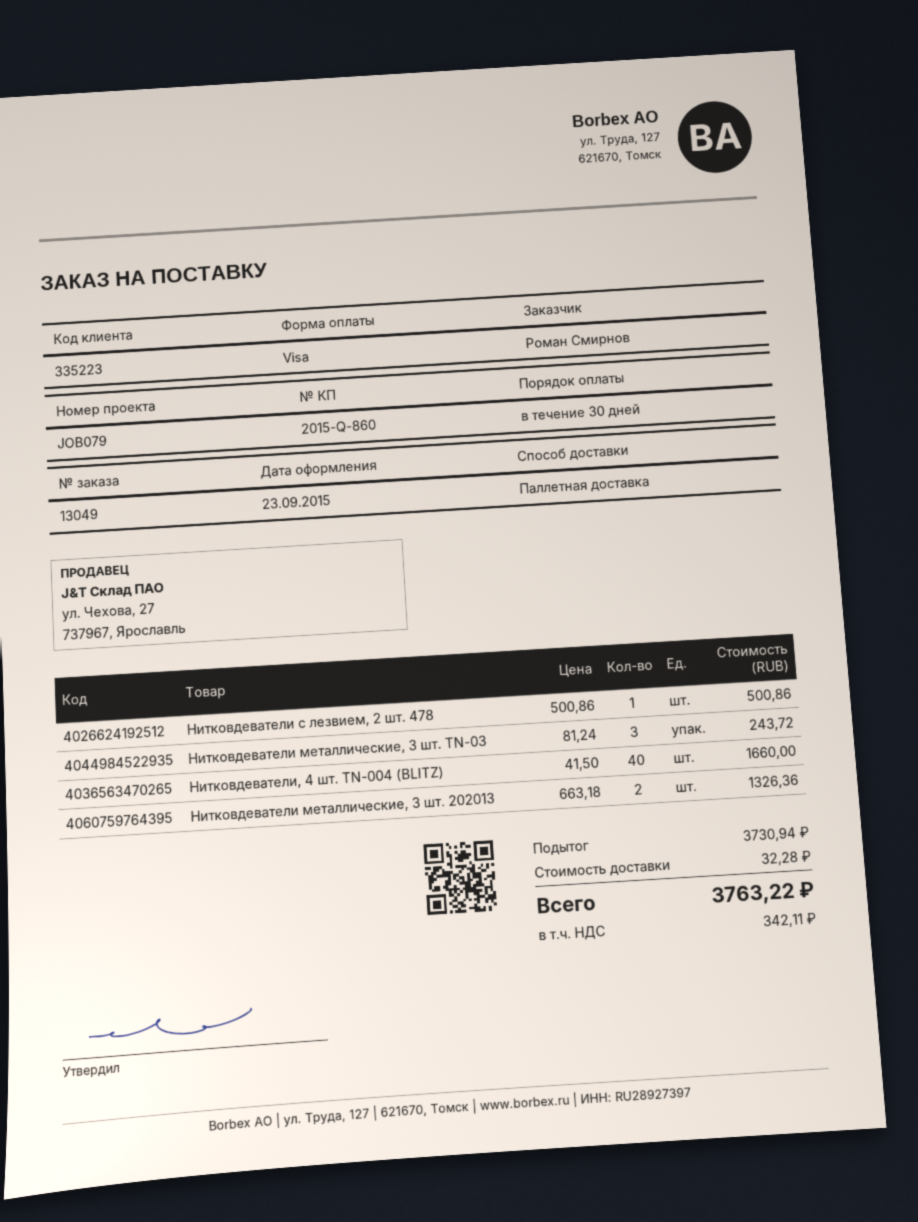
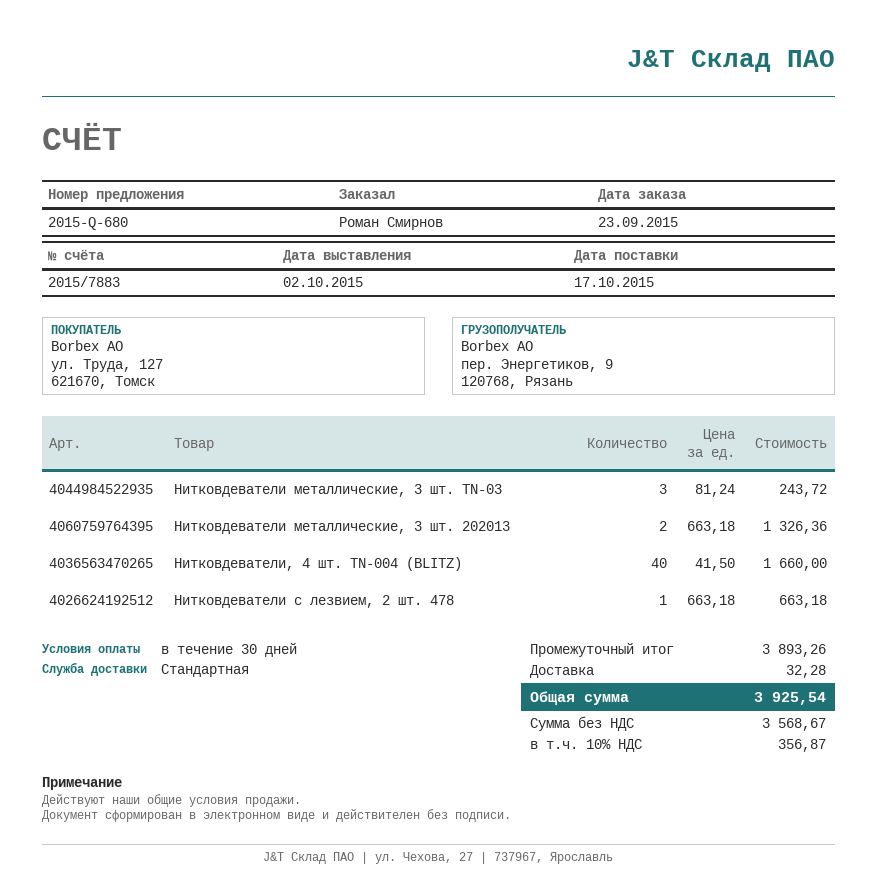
quote number: 2015-Q-860 -> 2015-Q-680
shipping method: pallet freight -> standard
Нитковдеватели с лезвием, 2 шт. 478: 1 x 500.86 = 500.86 -> 1 x 663.18 = 663.18
subtotal: 3730.94 -> 3893.26
tax: 342.11 -> 356.87
total: 3763.22 -> 3925.54

